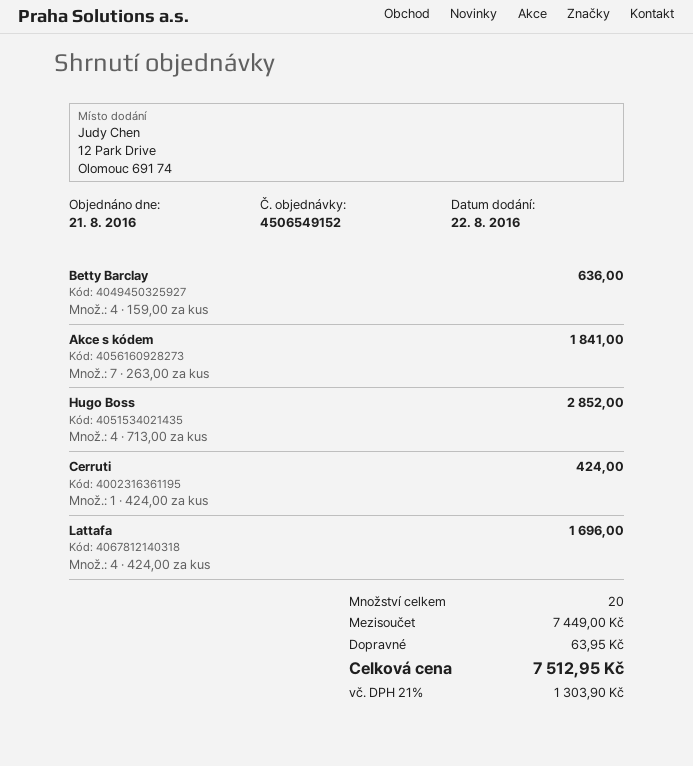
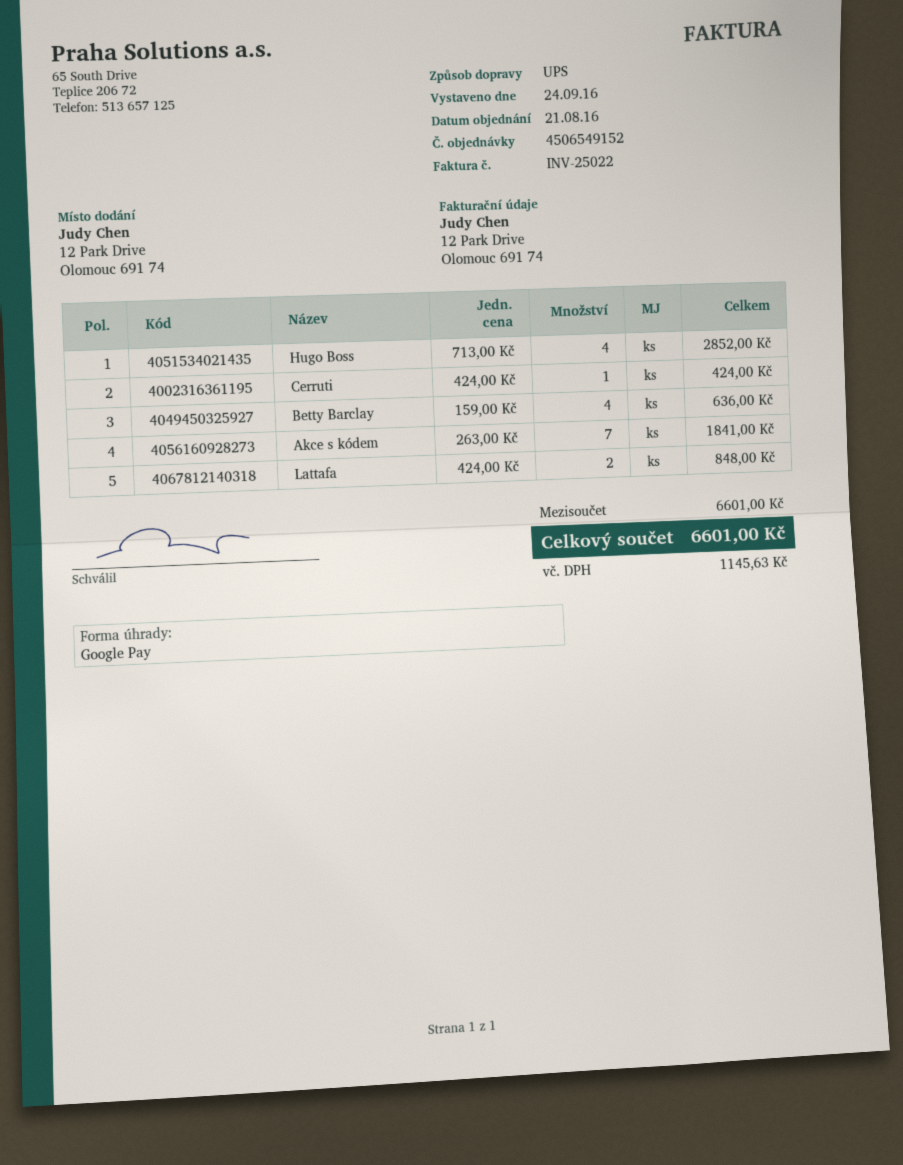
Lattafa: 4 x 424.00 = 1696.00 -> 2 x 424.00 = 848.00
subtotal: 7449.00 -> 6601.00
shipping: 63.95 -> none
tax: 1303.90 -> 1145.63
total: 7512.95 -> 6601.00

